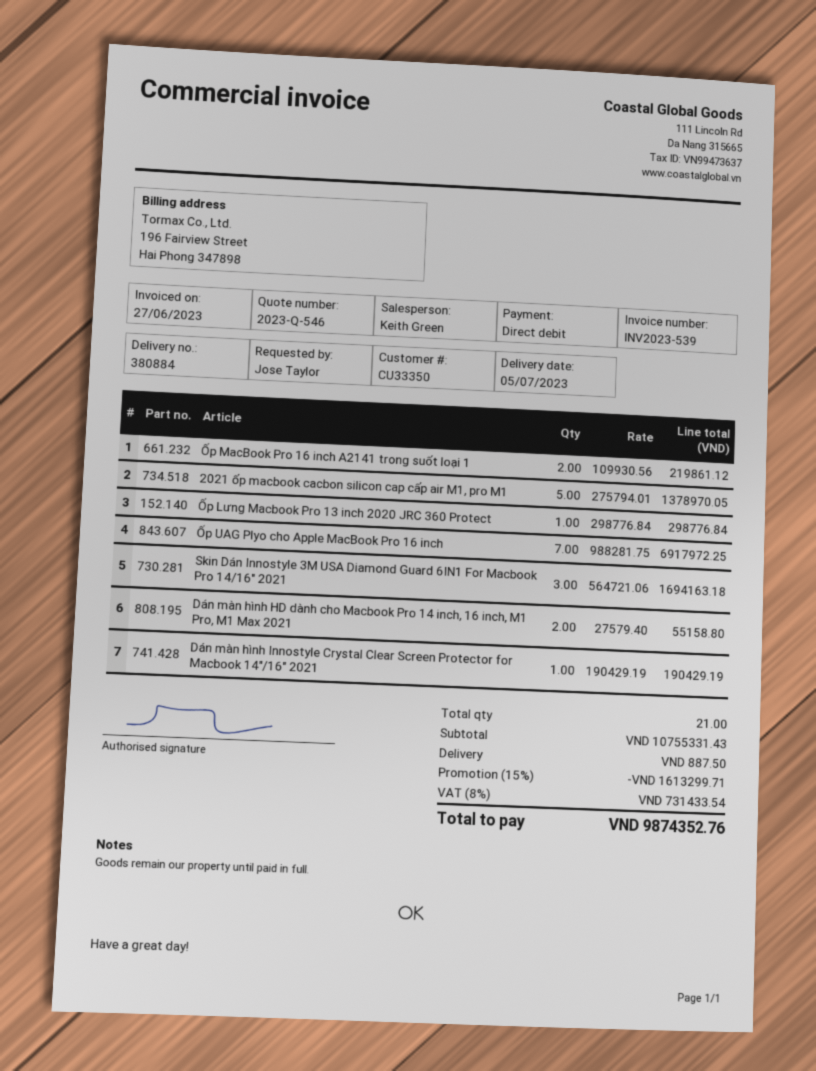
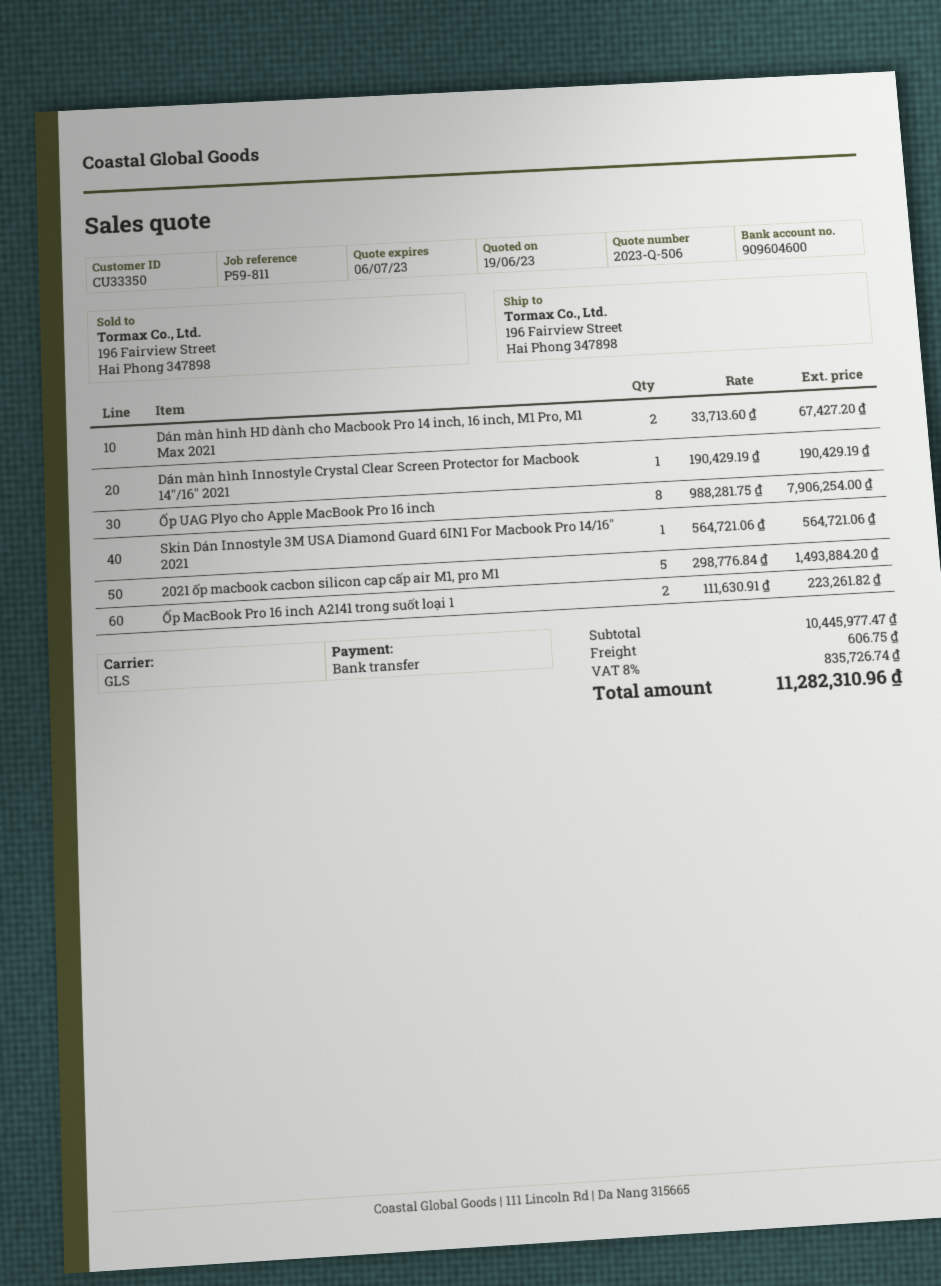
quote number: 2023-Q-546 -> 2023-Q-506
payment method: direct debit -> bank transfer
Ốp MacBook Pro 16 inch A2141 trong suốt loại 1: 2 x 109930.56 = 219861.12 -> 2 x 111630.91 = 223261.82
2021 ốp macbook cacbon silicon cap cấp air M1, pro M1: 5 x 275794.01 = 1378970.05 -> 5 x 298776.84 = 1493884.20
Ốp Lưng Macbook Pro 13 inch 2020 JRC 360 Protect: 1 x 298776.84 = 298776.84 -> none
Ốp UAG Plyo cho Apple MacBook Pro 16 inch: 7 x 988281.75 = 6917972.25 -> 8 x 988281.75 = 7906254.00
Skin Dán Innostyle 3M USA Diamond Guard 6IN1 For Macbook Pro 14/16″ 2021: 3 x 564721.06 = 1694163.18 -> 1 x 564721.06 = 564721.06
Dán màn hình HD dành cho Macbook Pro 14 inch, 16 inch, M1 Pro, M1 Max 2021: 2 x 27579.40 = 55158.80 -> 2 x 33713.60 = 67427.20
subtotal: 10755331.43 -> 10445977.47
discount: 15% = 1613299.71 -> none
shipping: 887.50 -> 606.75
tax: 8% = 731433.54 -> 8% = 835726.74
total: 9874352.76 -> 11282310.96

